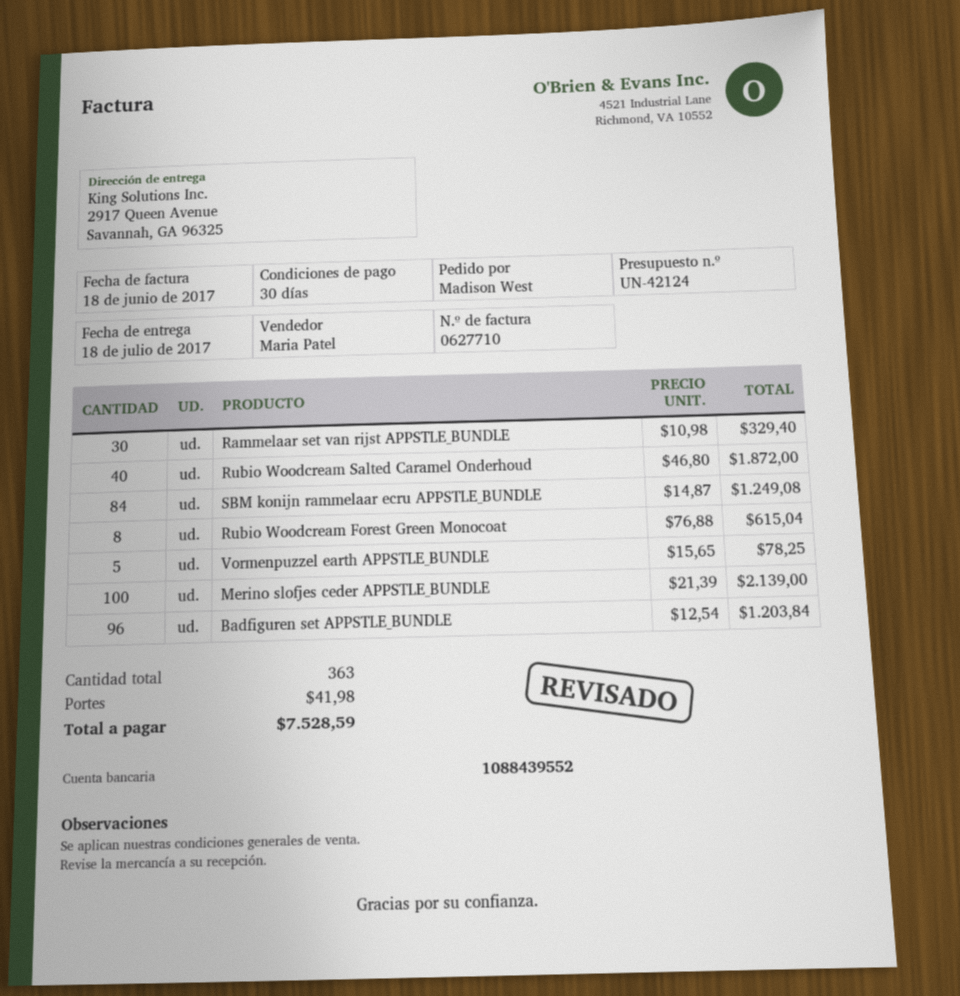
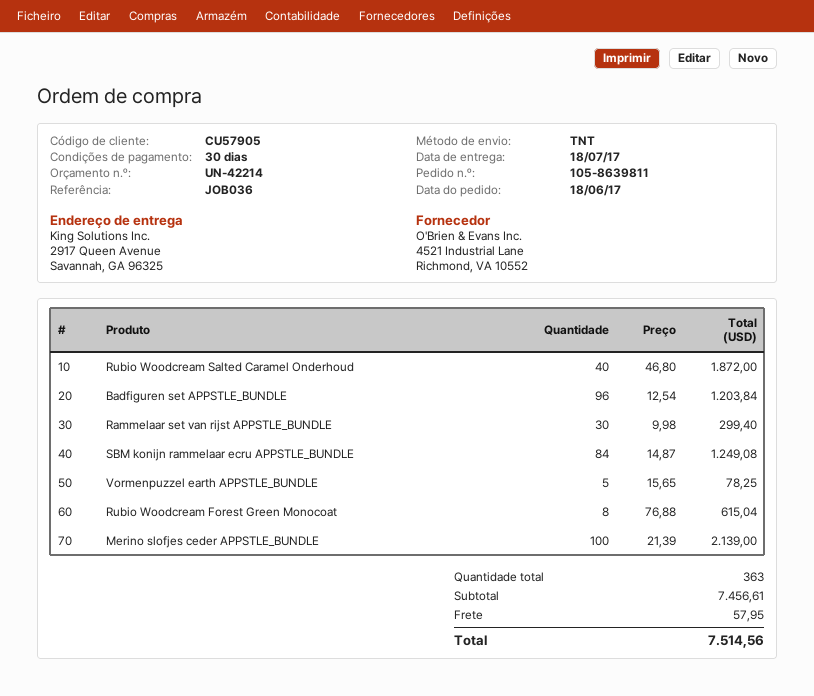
quote number: UN-42124 -> UN-42214
Rammelaar set van rijst APPSTLE_BUNDLE: 30 x 10.98 = 329.40 -> 30 x 9.98 = 299.40
shipping: 41.98 -> 57.95
total: 7528.59 -> 7514.56

